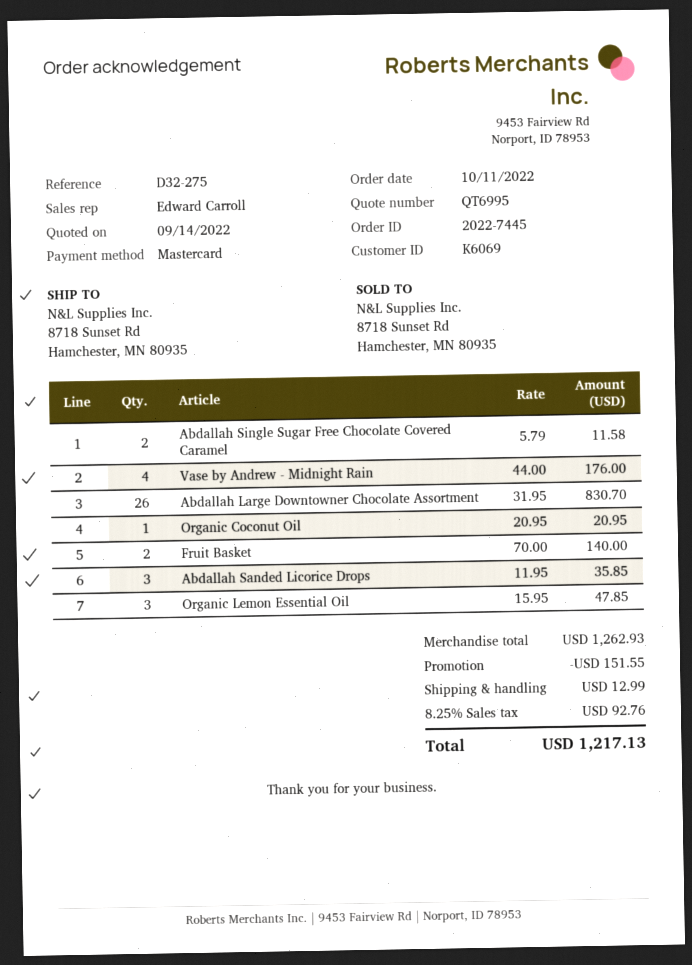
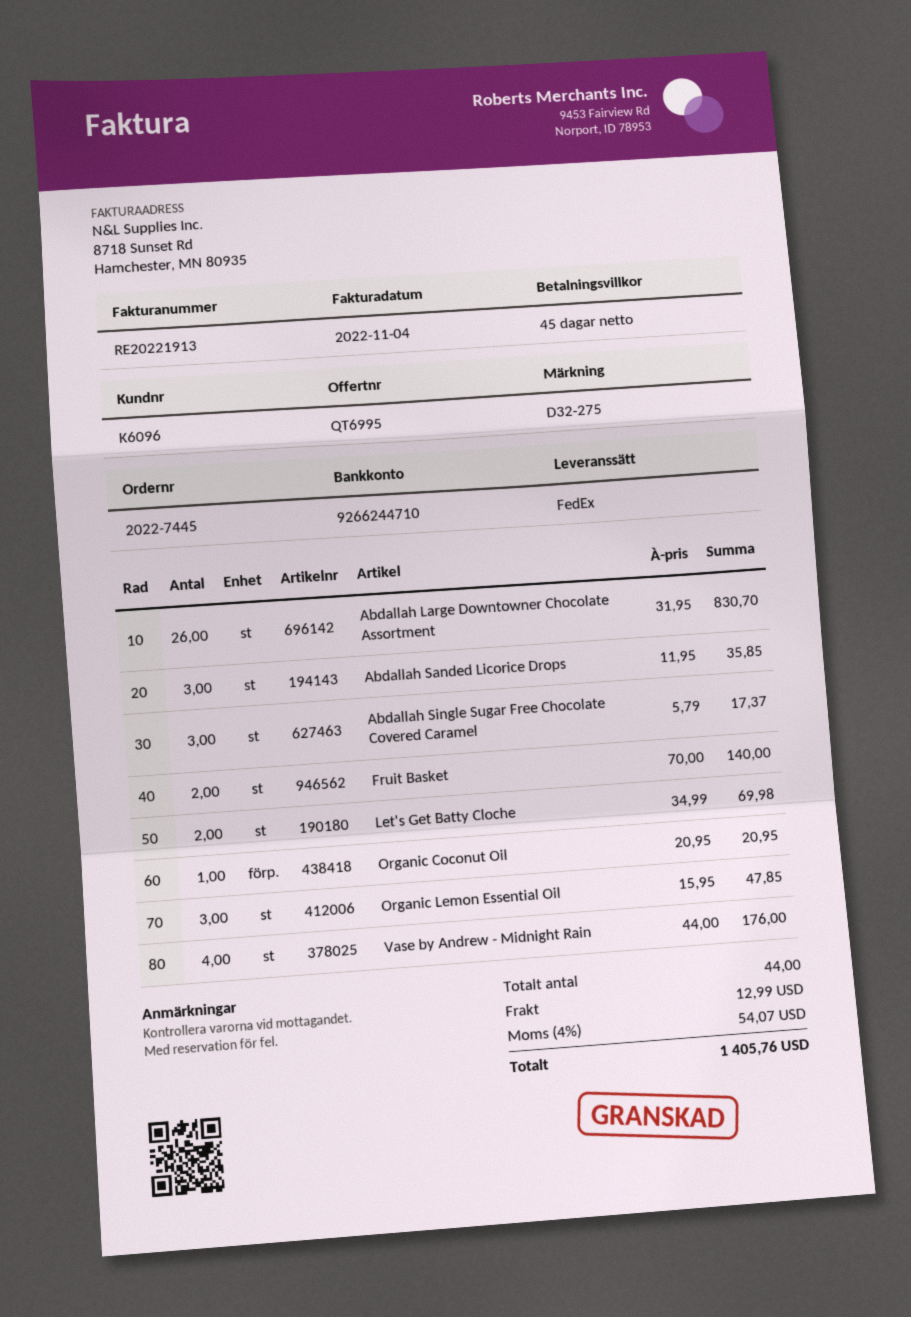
customer number: K6069 -> K6096
Abdallah Single Sugar Free Chocolate Covered Caramel: 2 x 5.79 = 11.58 -> 3 x 5.79 = 17.37
Let's Get Batty Cloche: none -> 2 x 34.99 = 69.98
discount: 151.55 -> none
tax: 8.25% = 92.76 -> 4% = 54.07
total: 1217.13 -> 1405.76

